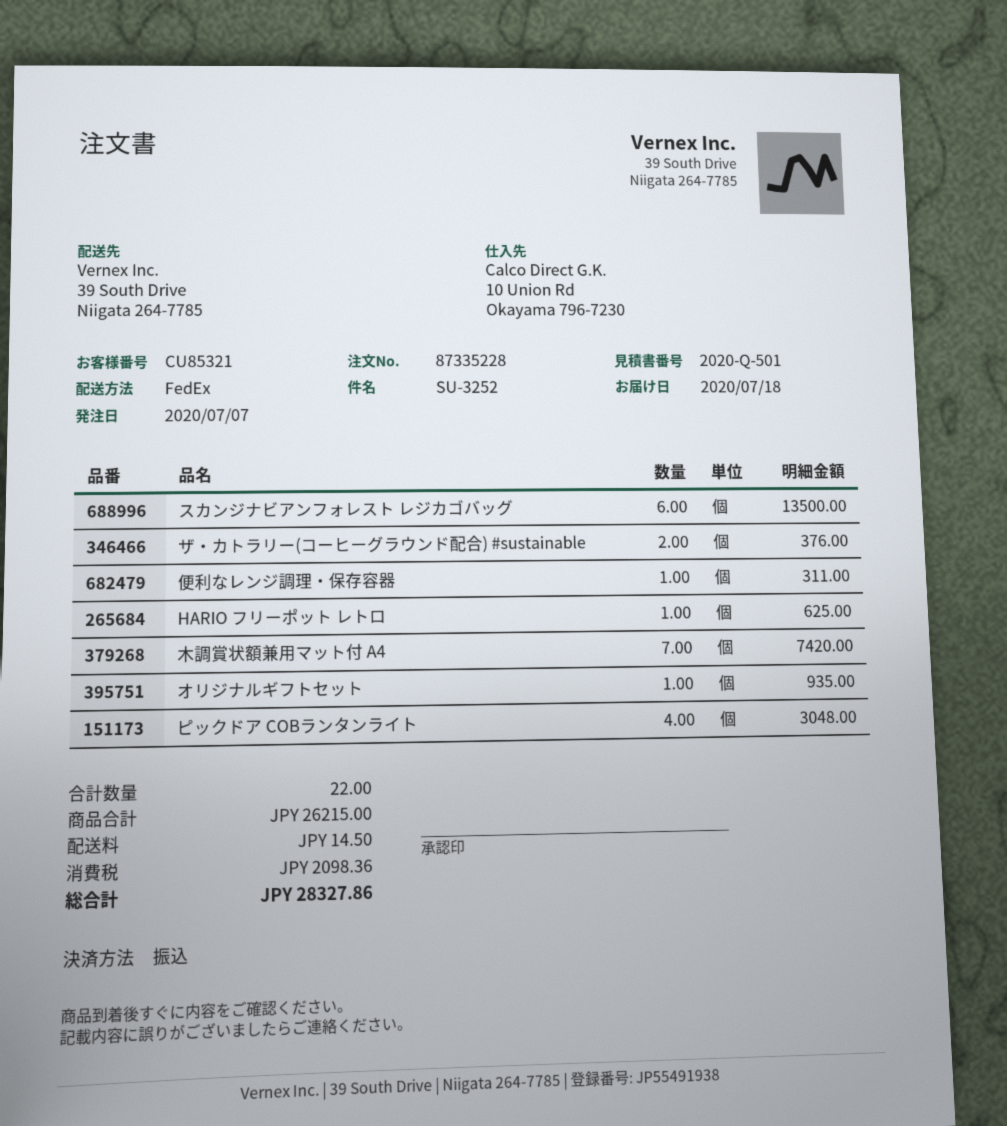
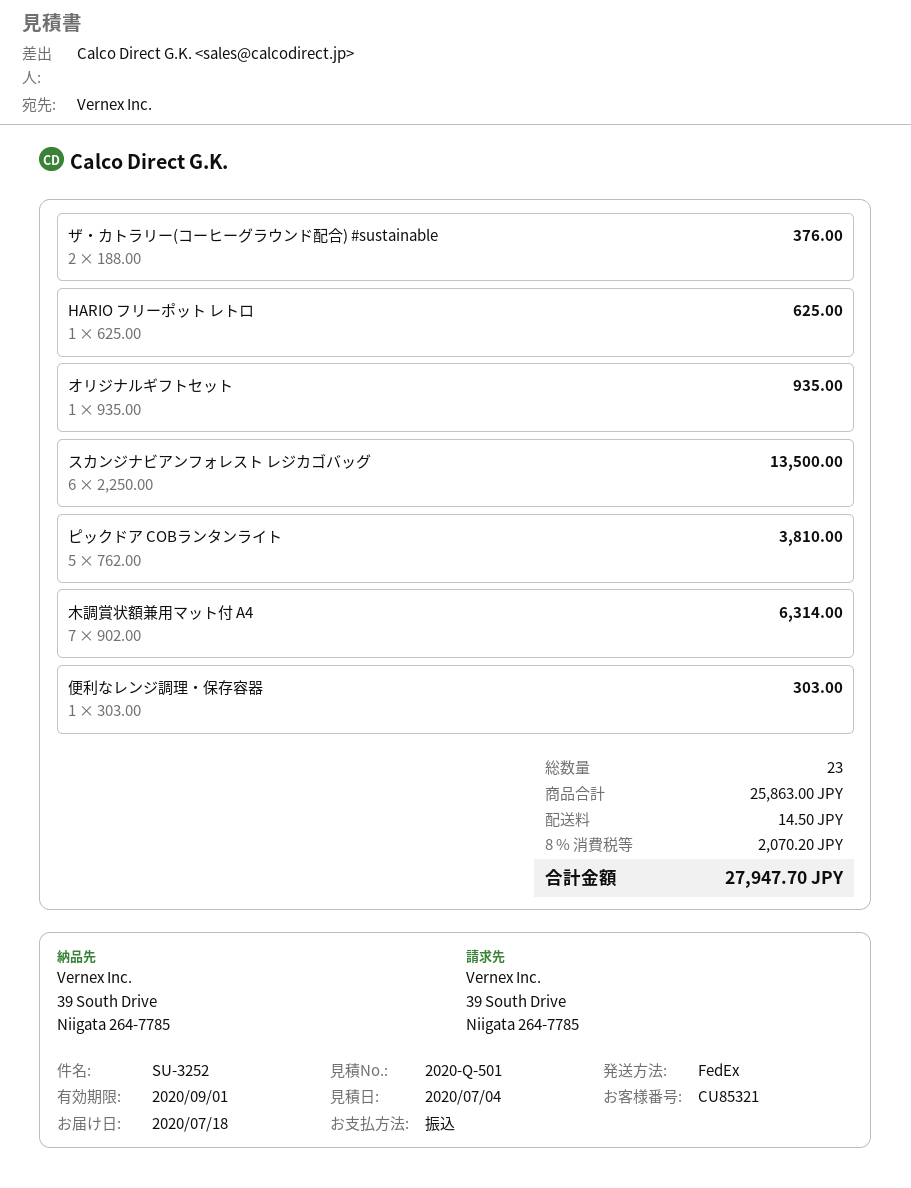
便利なレンジ調理・保存容器: 1 for 311.00 -> 1 for 303.00
木調賞状額兼用マット付 A4: 7 for 7420.00 -> 7 for 6314.00
ピックドア COBランタンライト: 4 for 3048.00 -> 5 for 3810.00
total quantity: 22 -> 23
subtotal: 26215.00 -> 25863.00
tax: 2098.36 -> 2070.20
total: 28327.86 -> 27947.70

